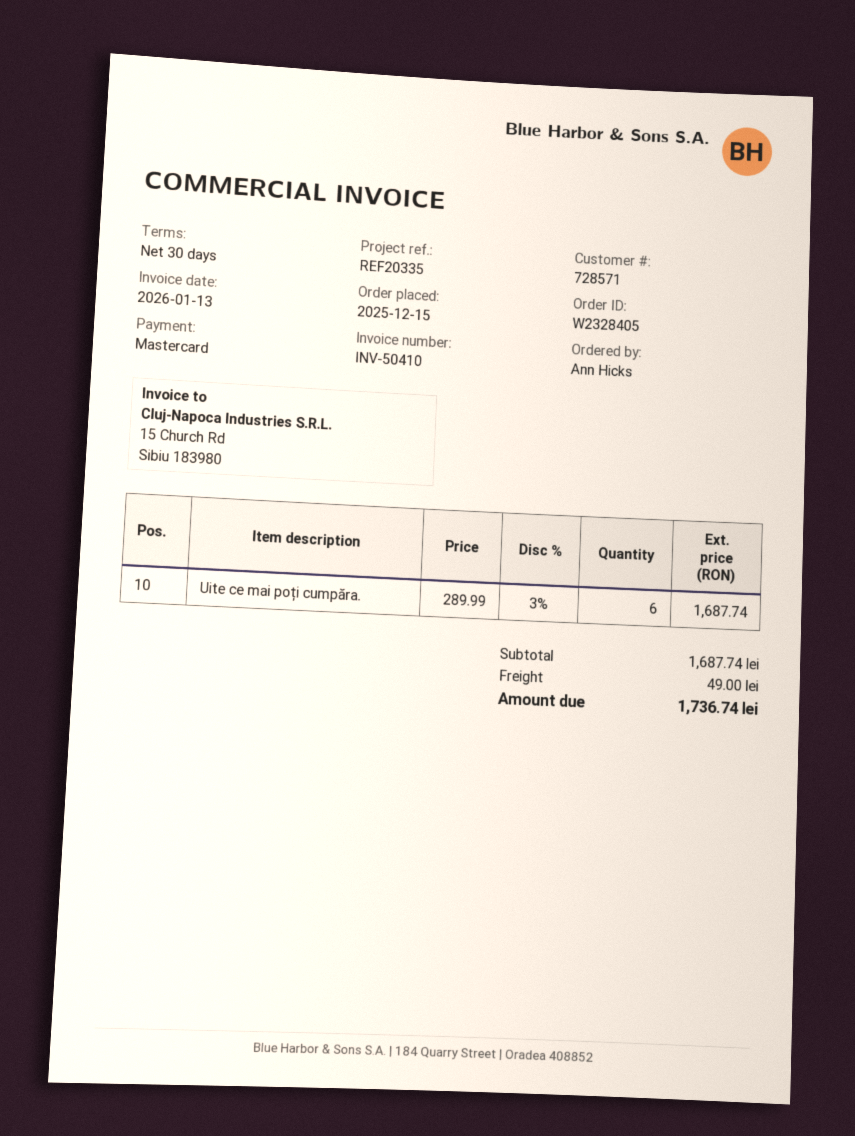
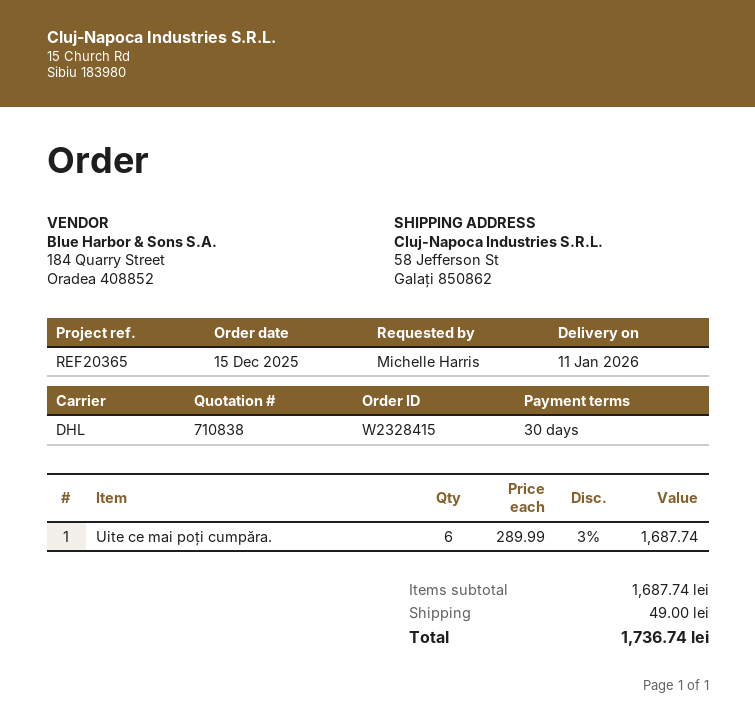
order number: W2328405 -> W2328415
reference: REF20335 -> REF20365
ordered by: Ann Hicks -> Michelle Harris

